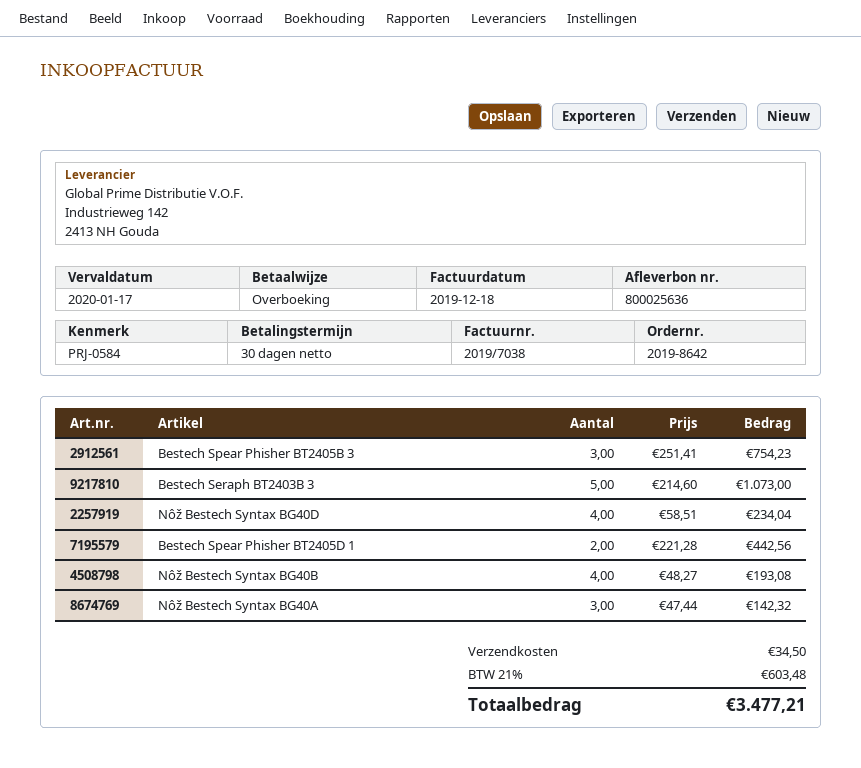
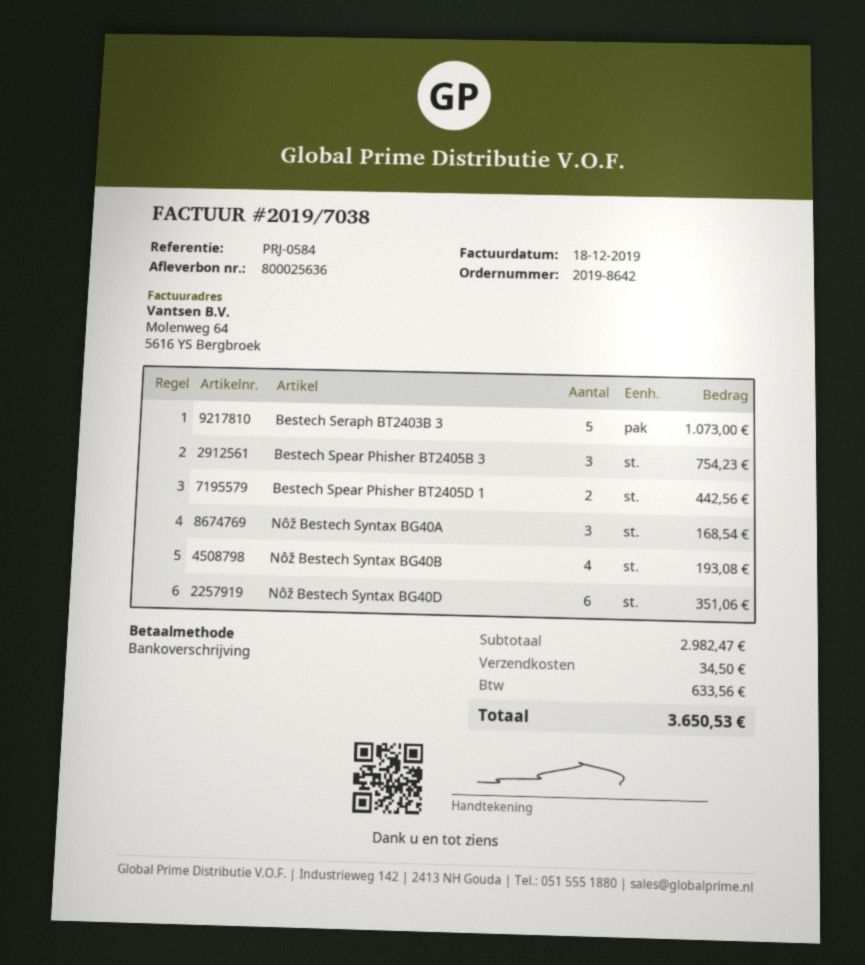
Nôž Bestech Syntax BG40D: 4 for 234.04 -> 6 for 351.06
Nôž Bestech Syntax BG40A: 3 for 142.32 -> 3 for 168.54
tax: 603.48 -> 633.56
total: 3477.21 -> 3650.53

